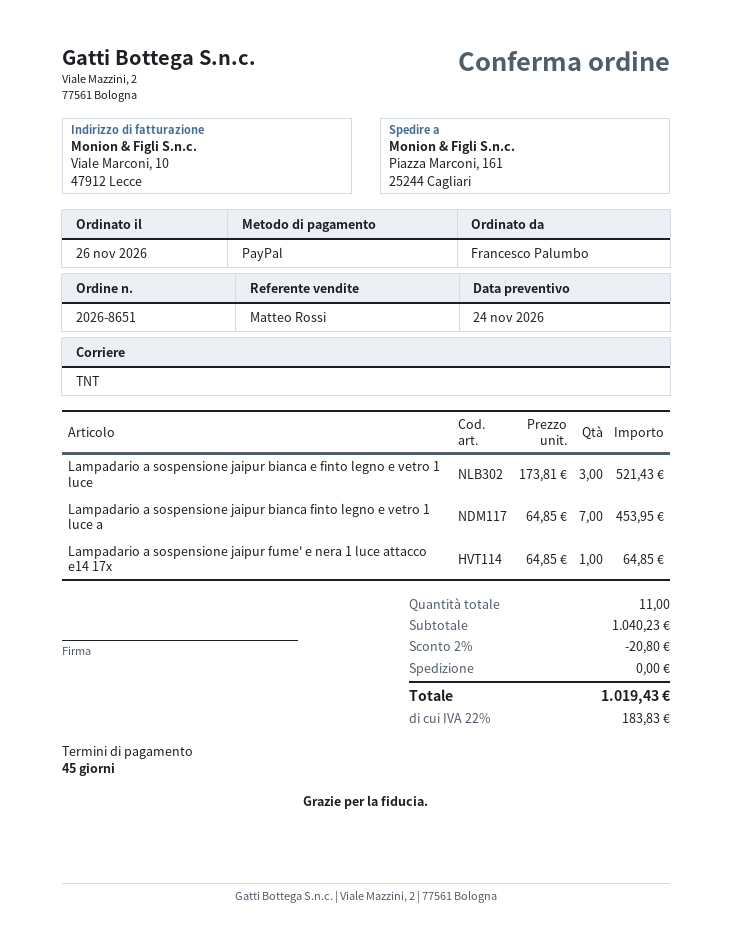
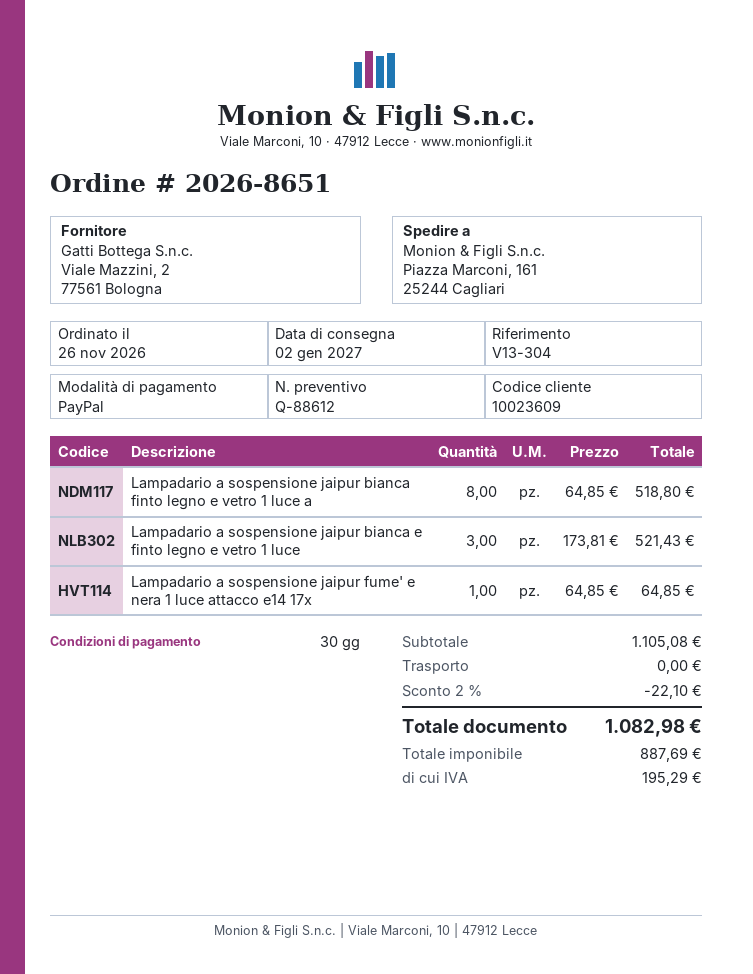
payment terms: 45 days -> 30 days
Lampadario a sospensione jaipur bianca finto legno e vetro 1 luce a: 7 x 64.85 = 453.95 -> 8 x 64.85 = 518.80
subtotal: 1040.23 -> 1105.08
discount: 2% = 20.80 -> 2% = 22.10
tax: 183.83 -> 195.29
total: 1019.43 -> 1082.98

